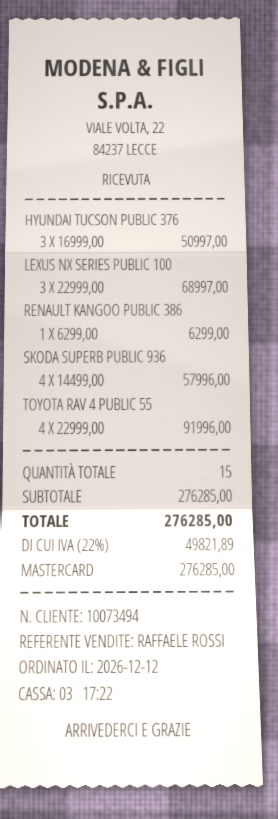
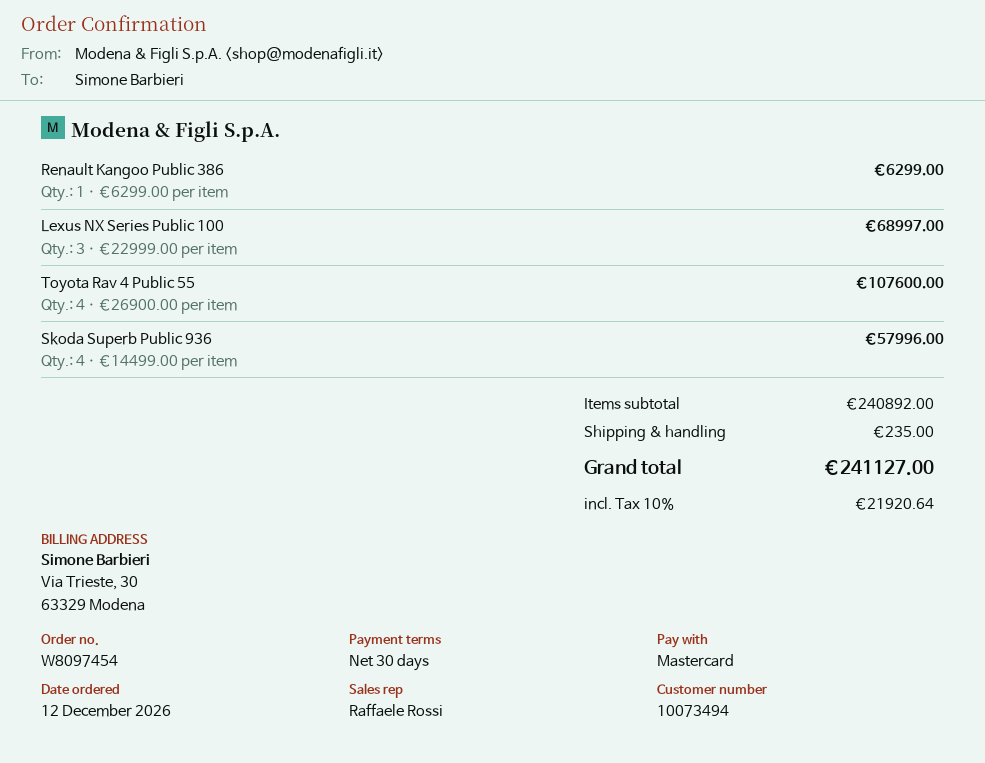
HYUNDAI TUCSON PUBLIC 376: 3 x 16999.00 = 50997.00 -> none
TOYOTA RAV 4 PUBLIC 55: 4 x 22999.00 = 91996.00 -> 4 x 26900.00 = 107600.00
subtotal: 276285.00 -> 240892.00
shipping: none -> 235.00
tax: 22% = 49821.89 -> 10% = 21920.64
total: 276285.00 -> 241127.00

